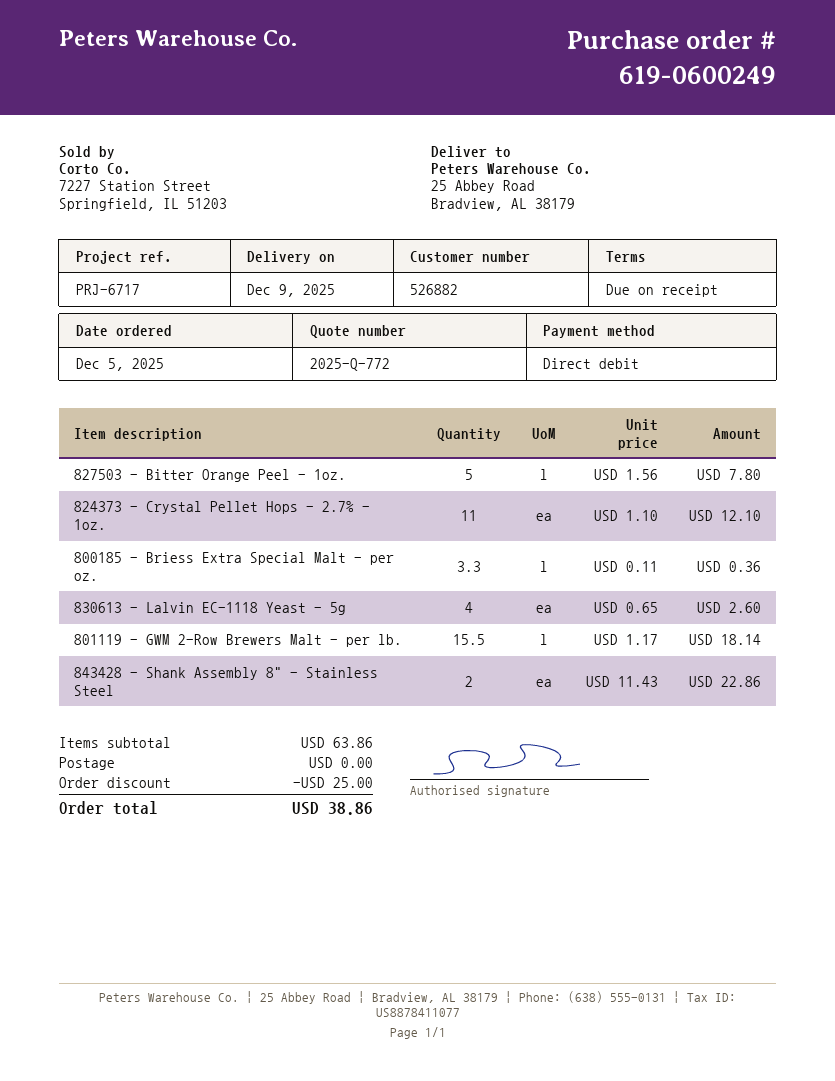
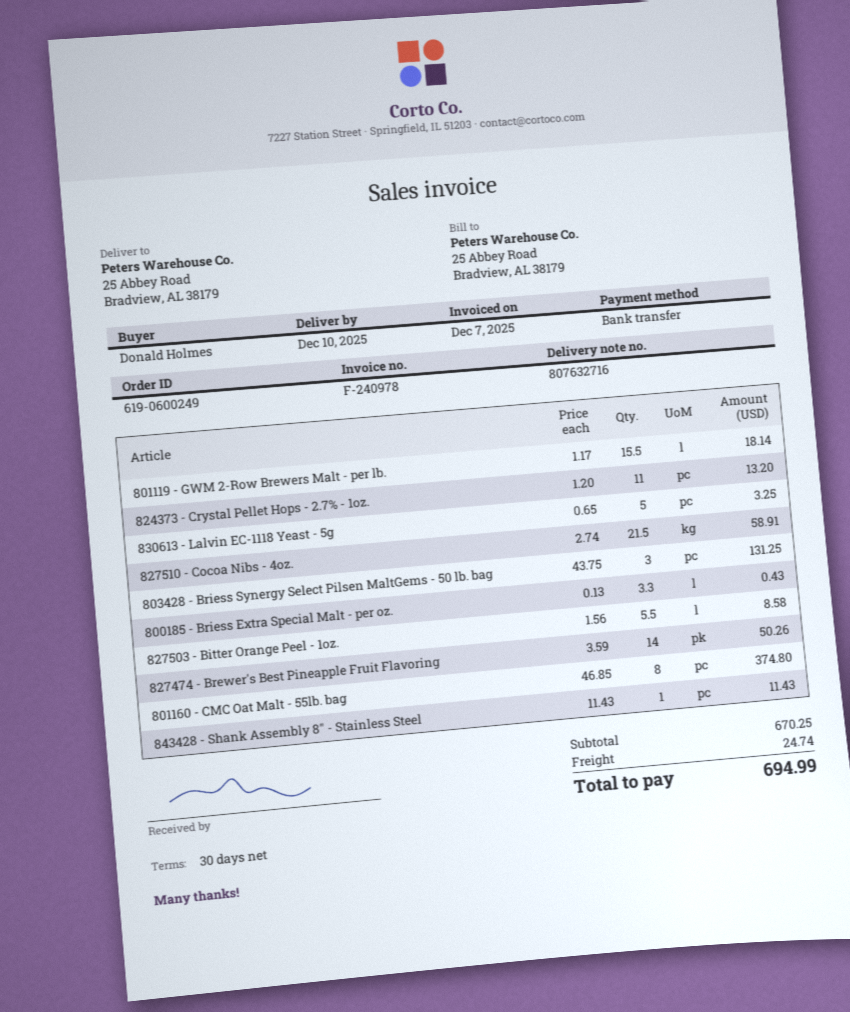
delivery date: 2025-12-09 -> 2025-12-10
payment terms: on receipt -> 30 days
payment method: direct debit -> bank transfer
827503 - Bitter Orange Peel - 1oz.: 5 x 1.56 = 7.80 -> 5.5 x 1.56 = 8.58
824373 - Crystal Pellet Hops - 2.7% - 1oz.: 11 x 1.10 = 12.10 -> 11 x 1.20 = 13.20
800185 - Briess Extra Special Malt - per oz.: 3.3 x 0.11 = 0.36 -> 3.3 x 0.13 = 0.43
830613 - Lalvin EC-1118 Yeast - 5g: 4 x 0.65 = 2.60 -> 5 x 0.65 = 3.25
843428 - Shank Assembly 8" - Stainless Steel: 2 x 11.43 = 22.86 -> 1 x 11.43 = 11.43
827510 - Cocoa Nibs - 4oz.: none -> 21.5 x 2.74 = 58.91
803428 - Briess Synergy Select Pilsen MaltGems - 50 lb. bag: none -> 3 x 43.75 = 131.25
827474 - Brewer's Best Pineapple Fruit Flavoring: none -> 14 x 3.59 = 50.26
801160 - CMC Oat Malt - 55lb. bag: none -> 8 x 46.85 = 374.80
subtotal: 63.86 -> 670.25
discount: 25.00 -> none
shipping: 0.00 -> 24.74
total: 38.86 -> 694.99

